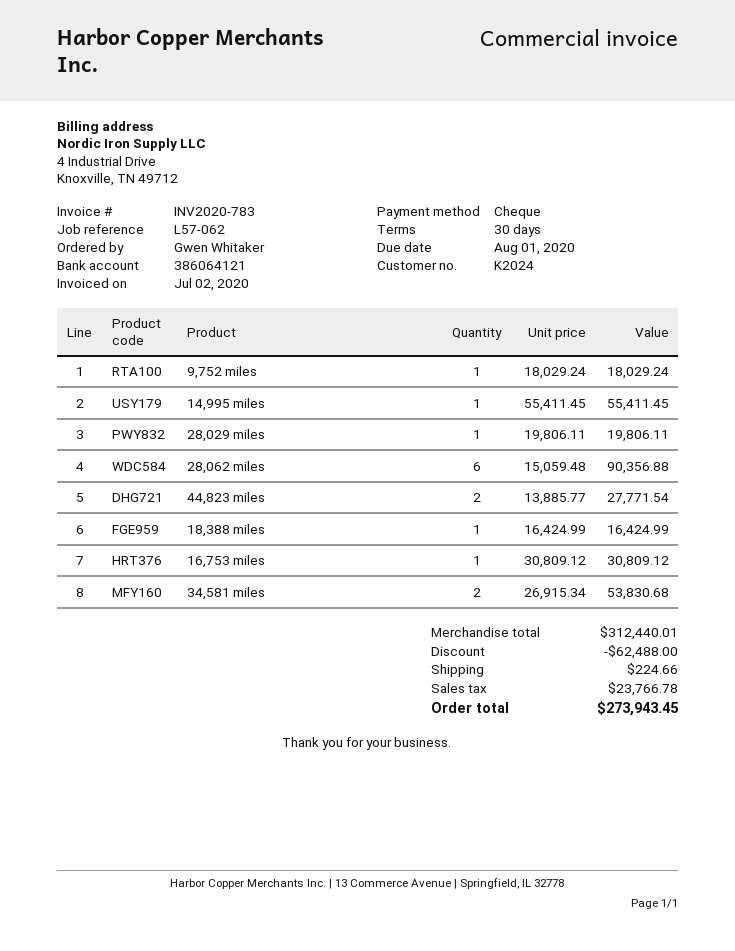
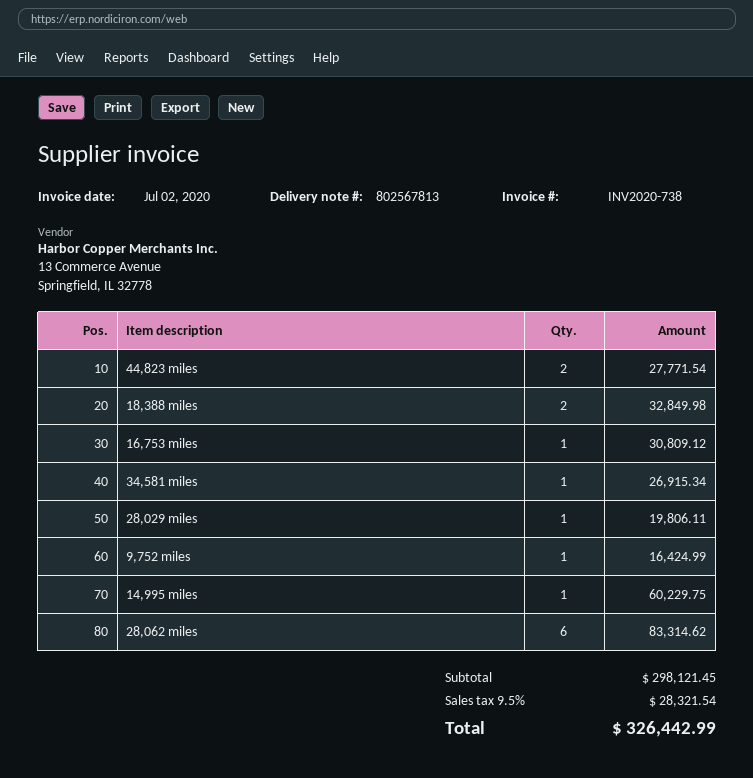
invoice number: INV2020-783 -> INV2020-738
9,752 miles: 1 for 18029.24 -> 1 for 16424.99
14,995 miles: 1 for 55411.45 -> 1 for 60229.75
28,062 miles: 6 for 90356.88 -> 6 for 83314.62
18,388 miles: 1 for 16424.99 -> 2 for 32849.98
34,581 miles: 2 for 53830.68 -> 1 for 26915.34
subtotal: 312440.01 -> 298121.45
discount: 62488.00 -> none
shipping: 224.66 -> none
tax: 23766.78 -> 28321.54
total: 273943.45 -> 326442.99

